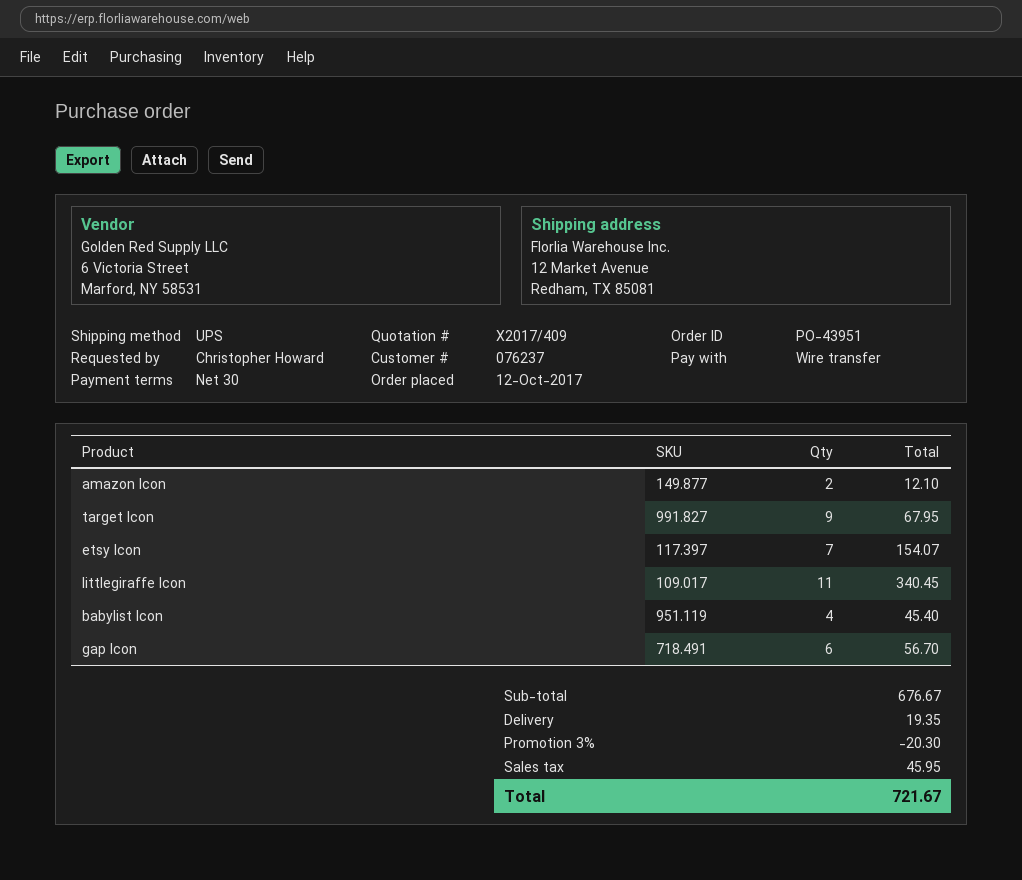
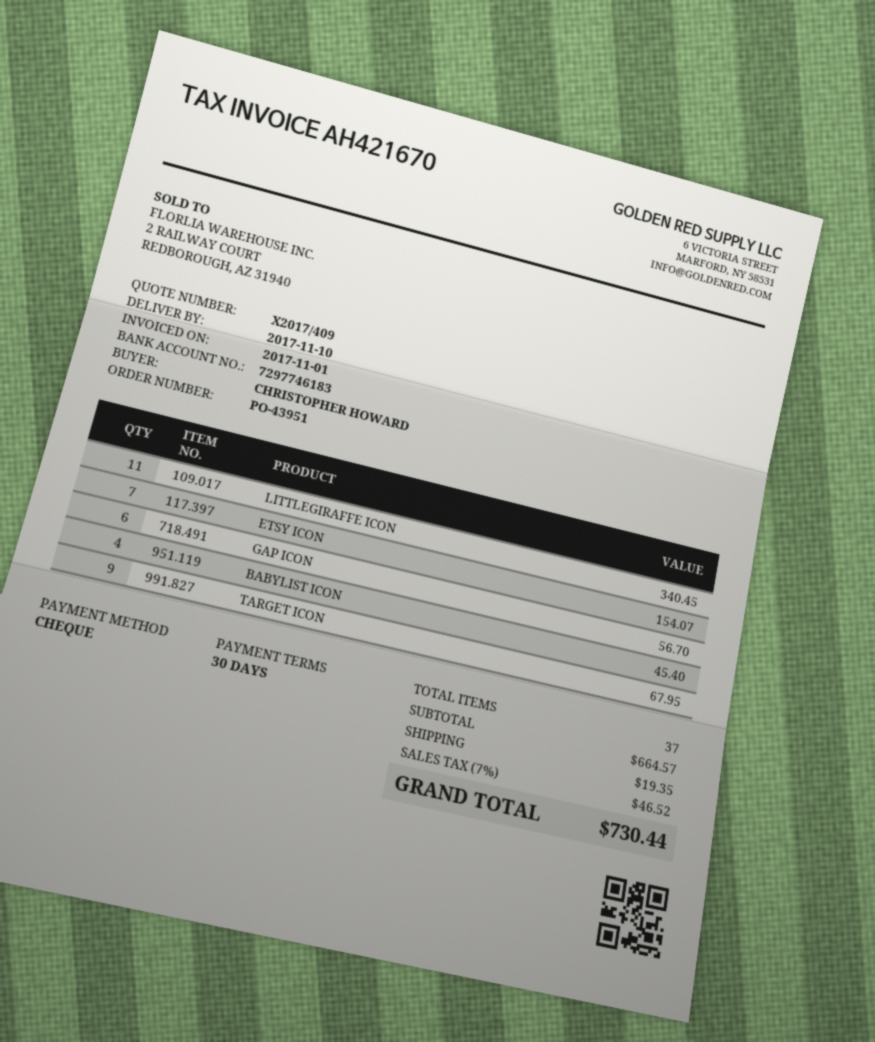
payment method: bank transfer -> cheque
amazon Icon: 2 for 12.10 -> none
subtotal: 676.67 -> 664.57
discount: 3% = 20.30 -> none
tax: 45.95 -> 46.52
total: 721.67 -> 730.44

